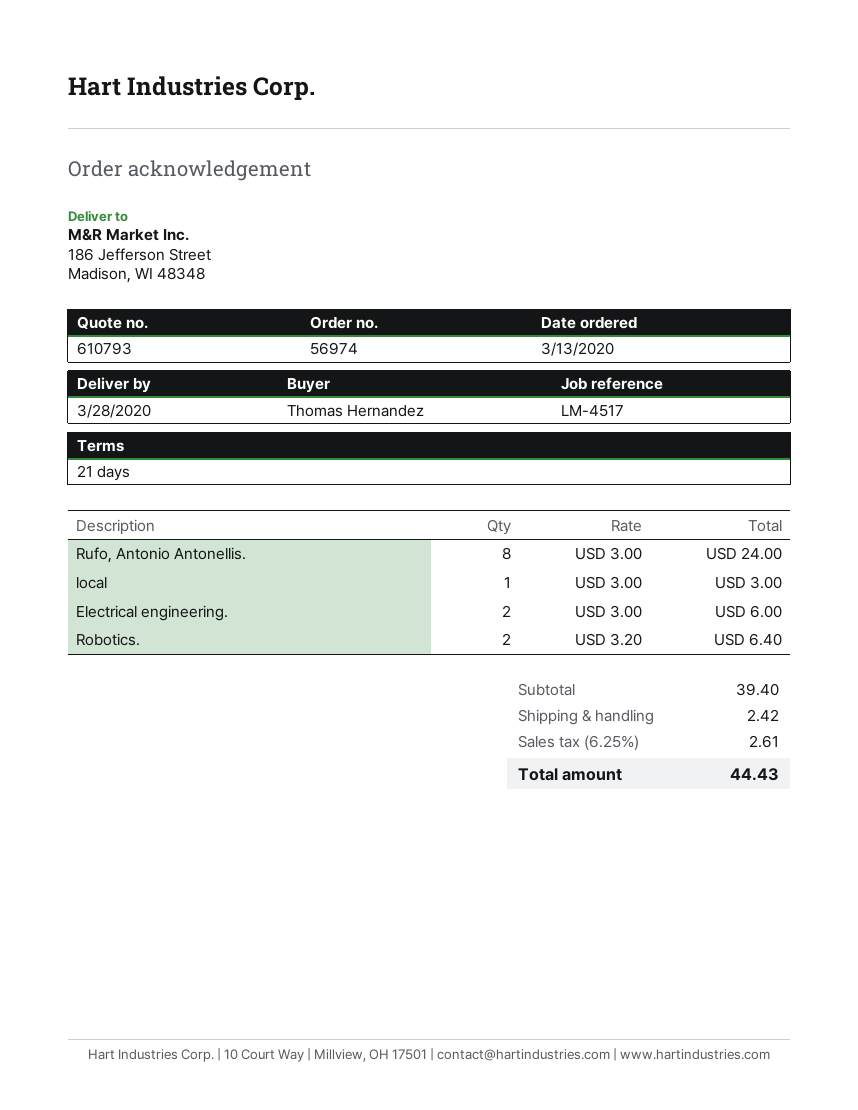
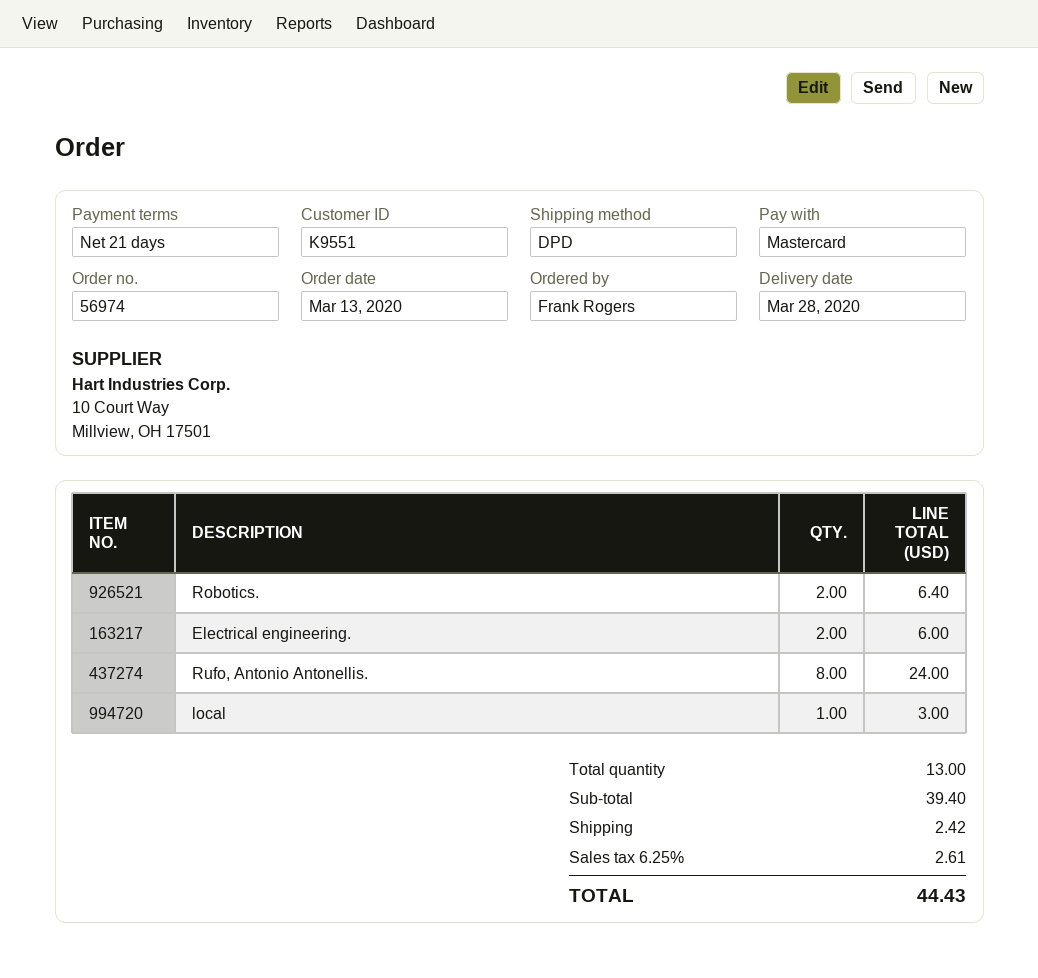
ordered by: Thomas Hernandez -> Frank Rogers

